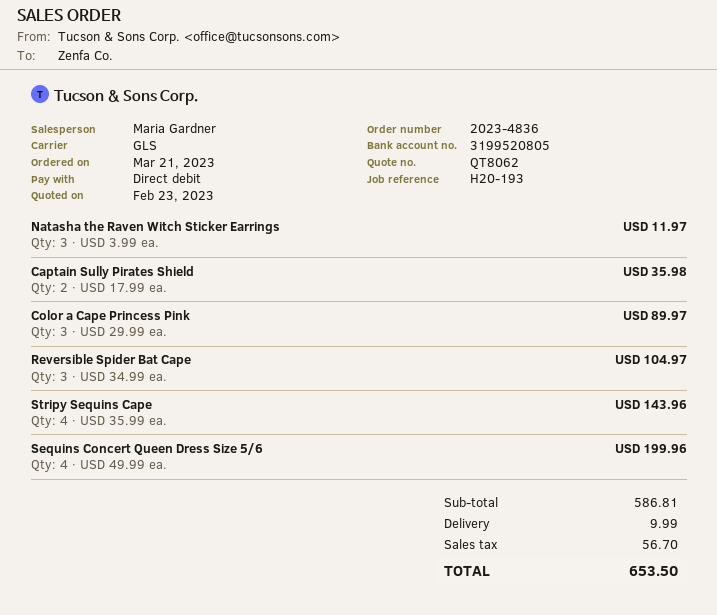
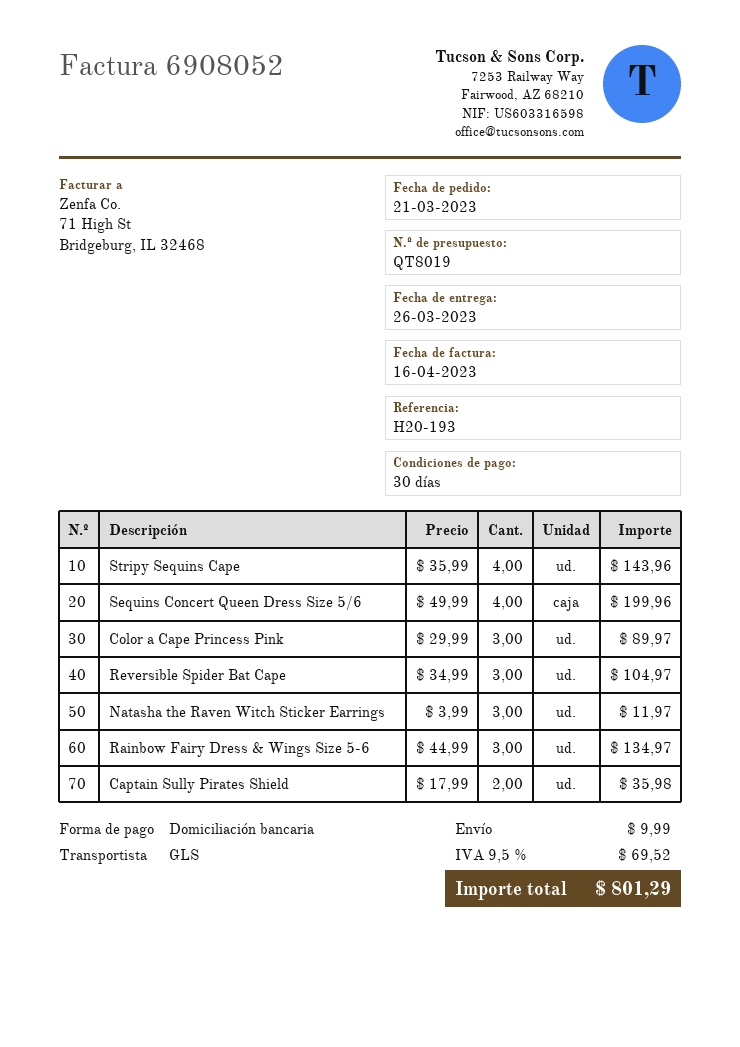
quote number: QT8062 -> QT8019
Rainbow Fairy Dress & Wings Size 5-6: none -> 3 x 44.99 = 134.97
tax: 56.70 -> 69.52
total: 653.50 -> 801.29

